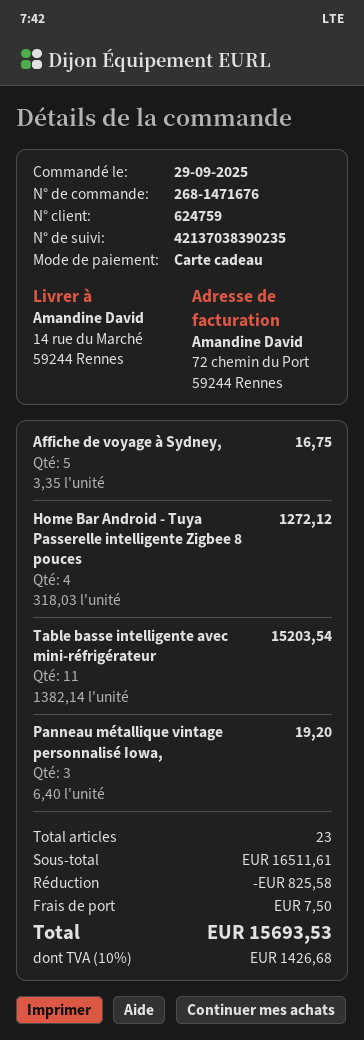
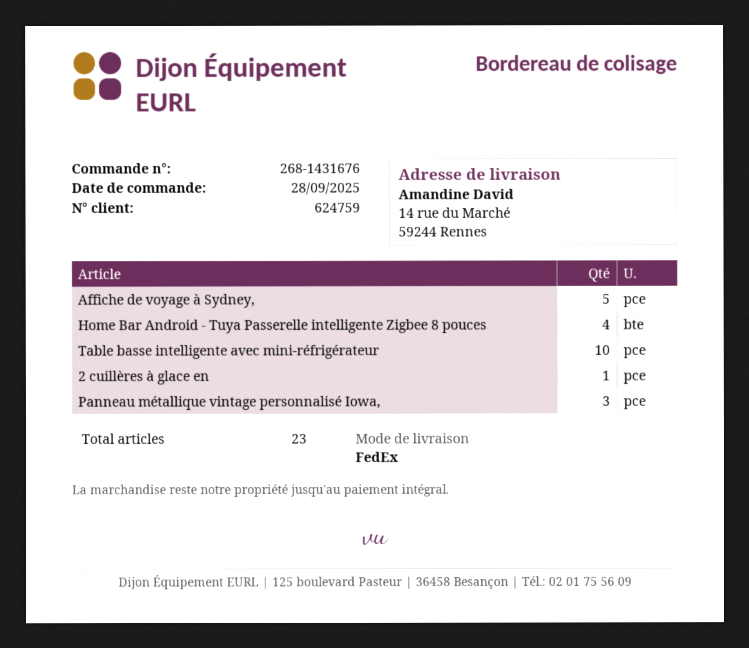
order number: 268-1471676 -> 268-1431676
order date: 2025-09-29 -> 2025-09-28
Table basse intelligente avec mini-réfrigérateur: 11 -> 10
2 cuillères à glace en: none -> 1

